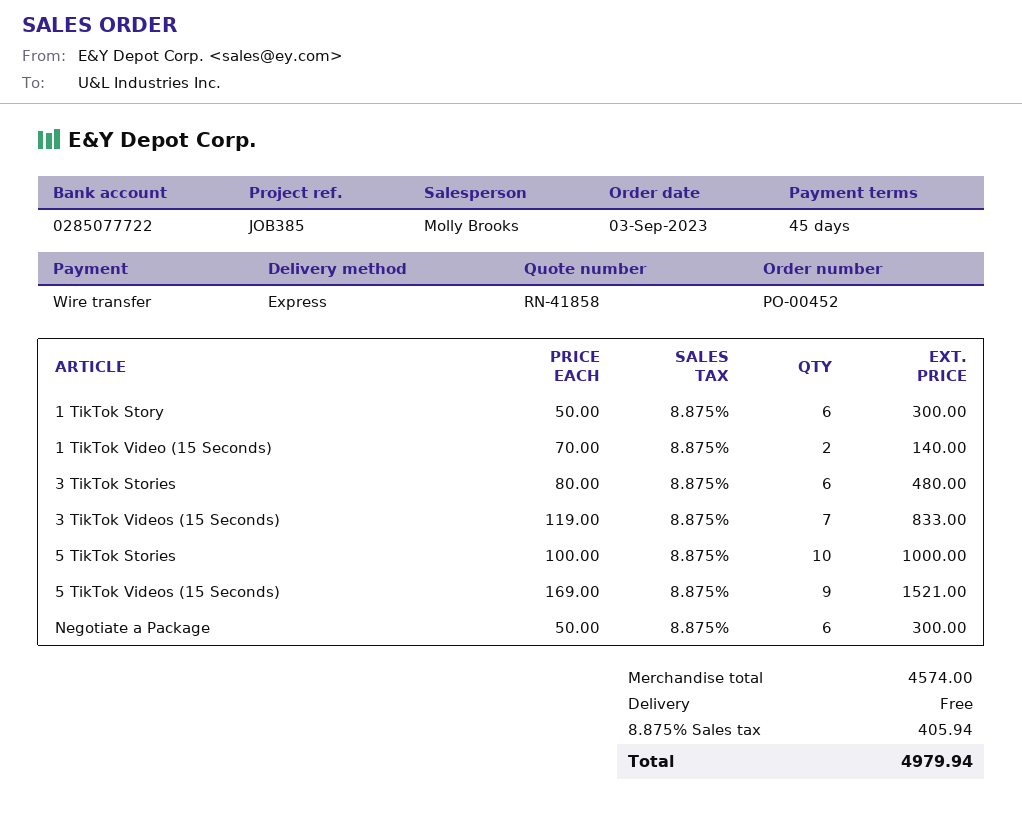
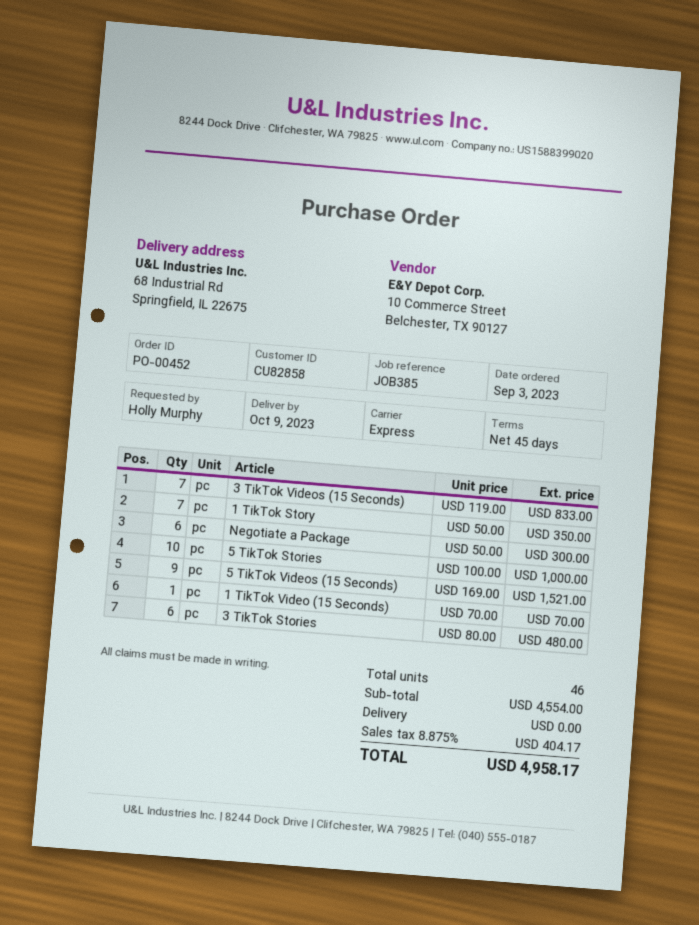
1 TikTok Story: 6 x 50.00 = 300.00 -> 7 x 50.00 = 350.00
1 TikTok Video (15 Seconds): 2 x 70.00 = 140.00 -> 1 x 70.00 = 70.00
subtotal: 4574.00 -> 4554.00
tax: 8.875% = 405.94 -> 8.875% = 404.17
total: 4979.94 -> 4958.17

